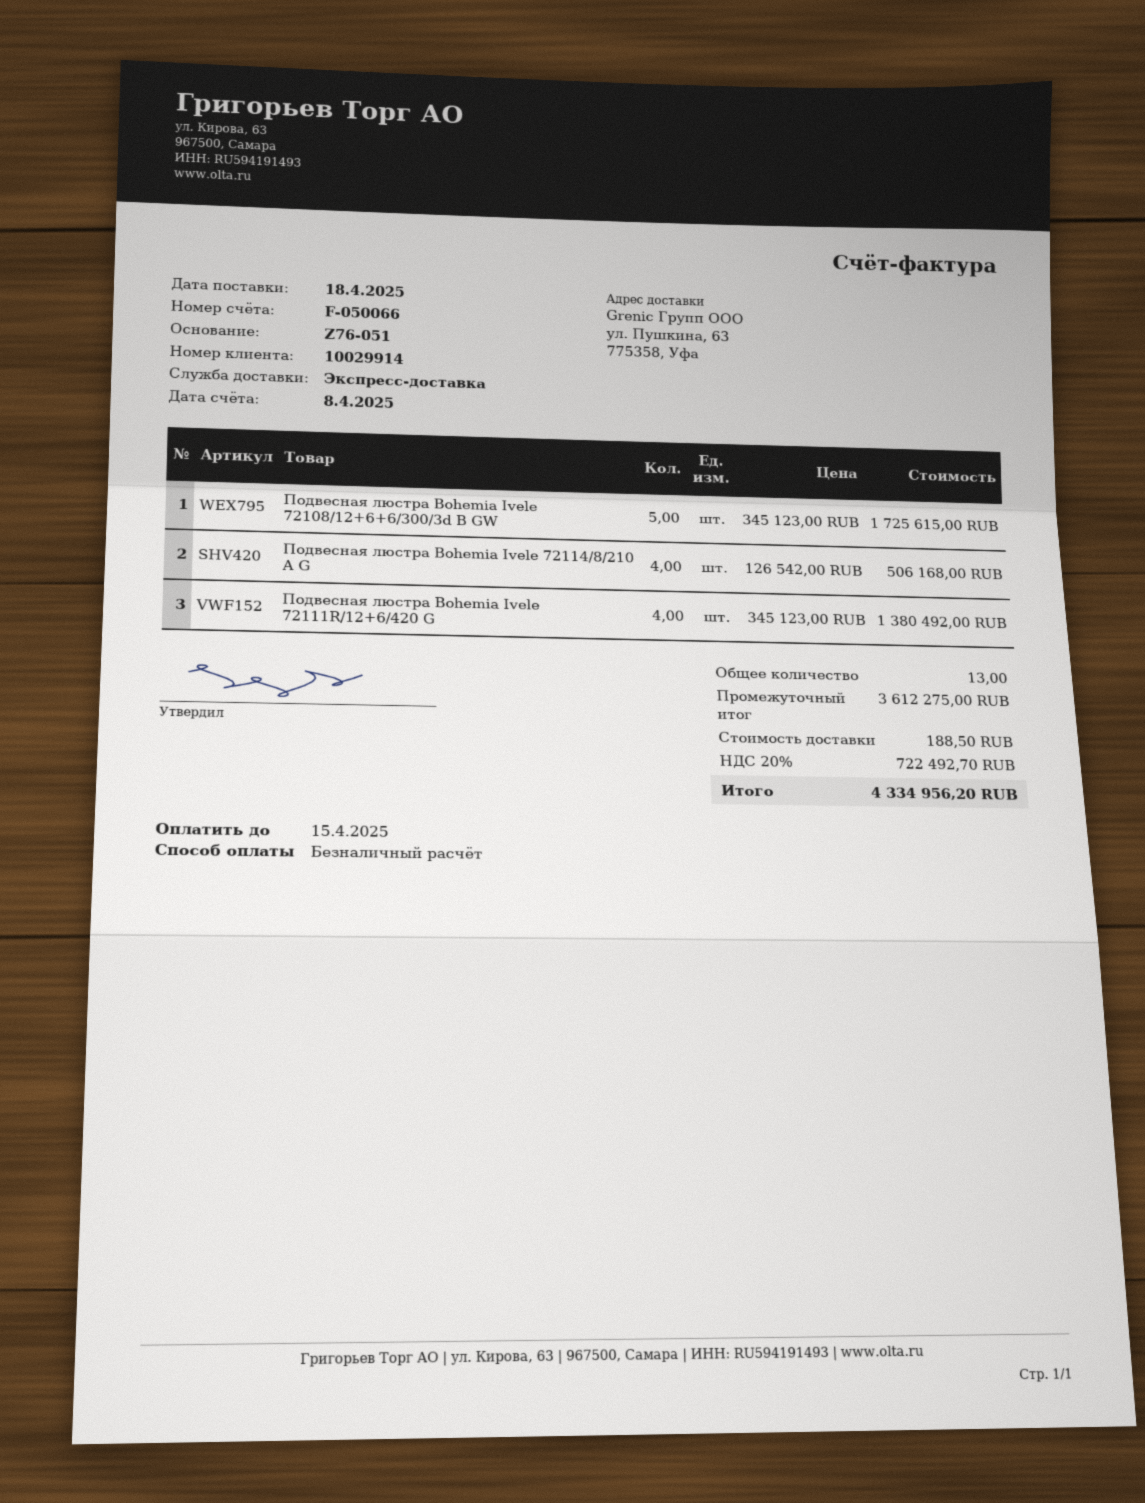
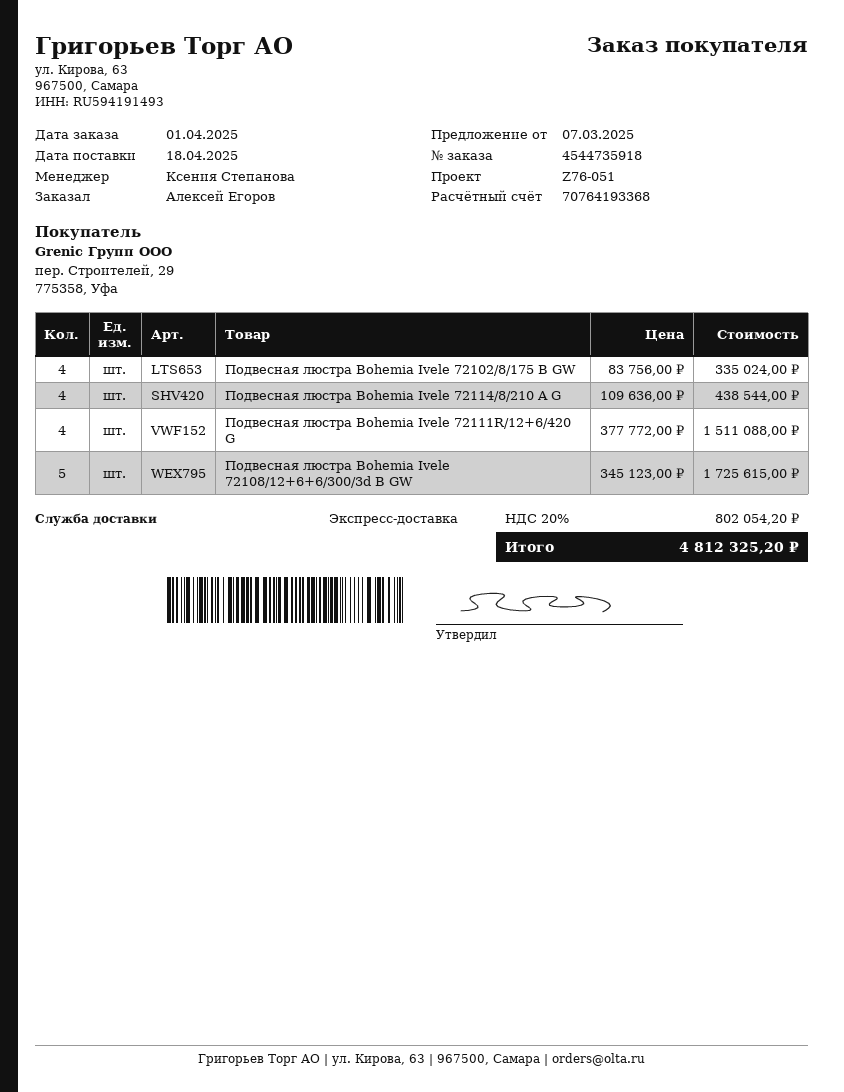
Подвесная люстра Bohemia Ivele 72114/8/210 A G: 4 x 126542.00 = 506168.00 -> 4 x 109636.00 = 438544.00
Подвесная люстра Bohemia Ivele 72111R/12+6/420 G: 4 x 345123.00 = 1380492.00 -> 4 x 377772.00 = 1511088.00
Подвесная люстра Bohemia Ivele 72102/8/175 B GW: none -> 4 x 83756.00 = 335024.00
shipping: 188.50 -> none
tax: 20% = 722492.70 -> 20% = 802054.20
total: 4334956.20 -> 4812325.20

